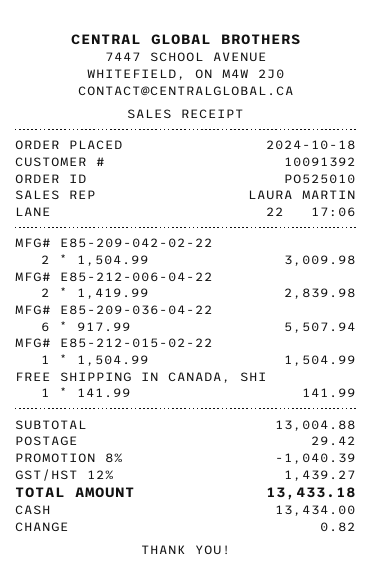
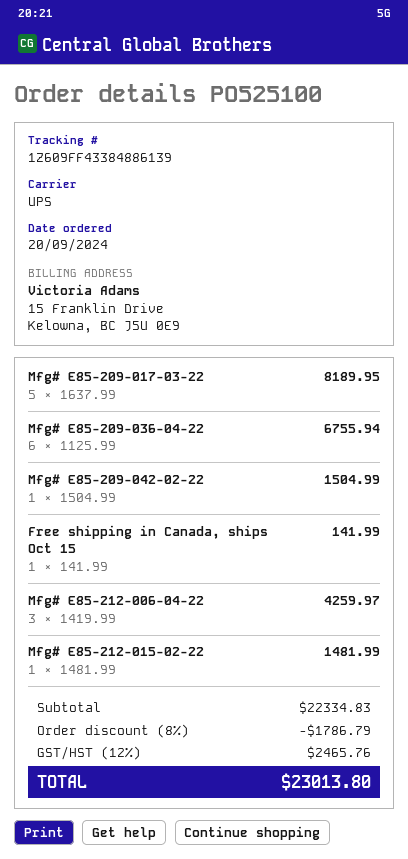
order number: PO525010 -> PO525100
order date: 2024-10-18 -> 2024-09-20
MFG# E85-209-042-02-22: 2 x 1504.99 = 3009.98 -> 1 x 1504.99 = 1504.99
MFG# E85-212-006-04-22: 2 x 1419.99 = 2839.98 -> 3 x 1419.99 = 4259.97
MFG# E85-209-036-04-22: 6 x 917.99 = 5507.94 -> 6 x 1125.99 = 6755.94
MFG# E85-212-015-02-22: 1 x 1504.99 = 1504.99 -> 1 x 1481.99 = 1481.99
Mfg# E85-209-017-03-22: none -> 5 x 1637.99 = 8189.95
subtotal: 13004.88 -> 22334.83
discount: 8% = 1040.39 -> 8% = 1786.79
shipping: 29.42 -> none
tax: 12% = 1439.27 -> 12% = 2465.76
total: 13433.18 -> 23013.80

